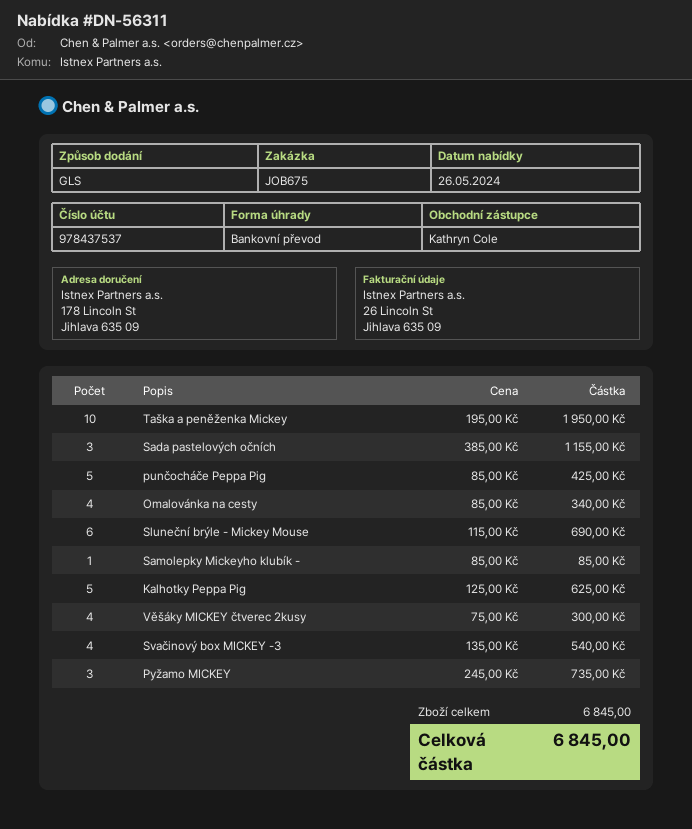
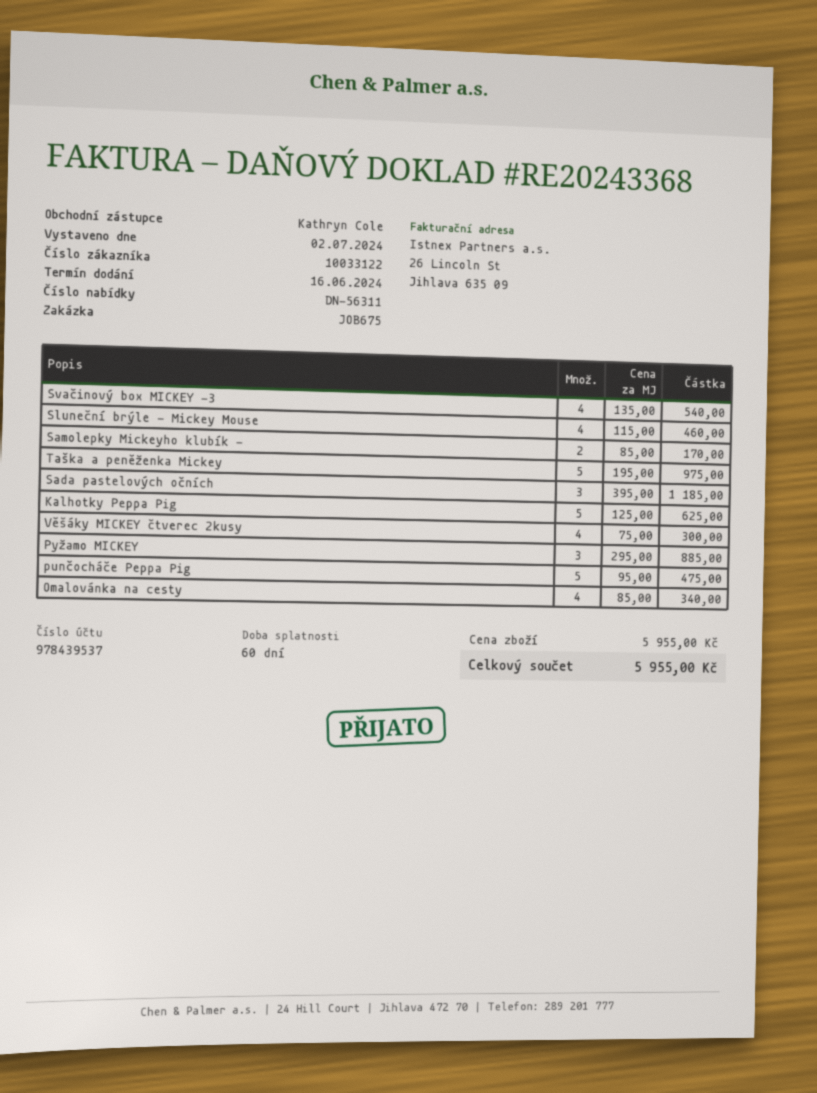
bank account: 978437537 -> 978439537
Taška a peněženka Mickey: 10 x 195.00 = 1950.00 -> 5 x 195.00 = 975.00
Sada pastelových očních: 3 x 385.00 = 1155.00 -> 3 x 395.00 = 1185.00
punčocháče Peppa Pig: 5 x 85.00 = 425.00 -> 5 x 95.00 = 475.00
Sluneční brýle - Mickey Mouse: 6 x 115.00 = 690.00 -> 4 x 115.00 = 460.00
Samolepky Mickeyho klubík -: 1 x 85.00 = 85.00 -> 2 x 85.00 = 170.00
Pyžamo MICKEY: 3 x 245.00 = 735.00 -> 3 x 295.00 = 885.00
subtotal: 6845.00 -> 5955.00
total: 6845.00 -> 5955.00

